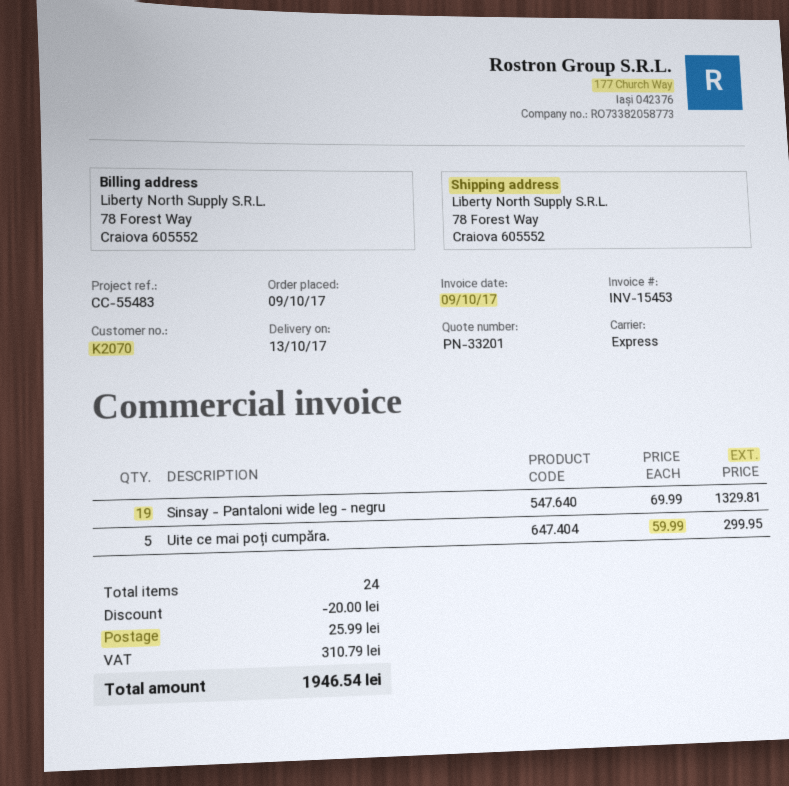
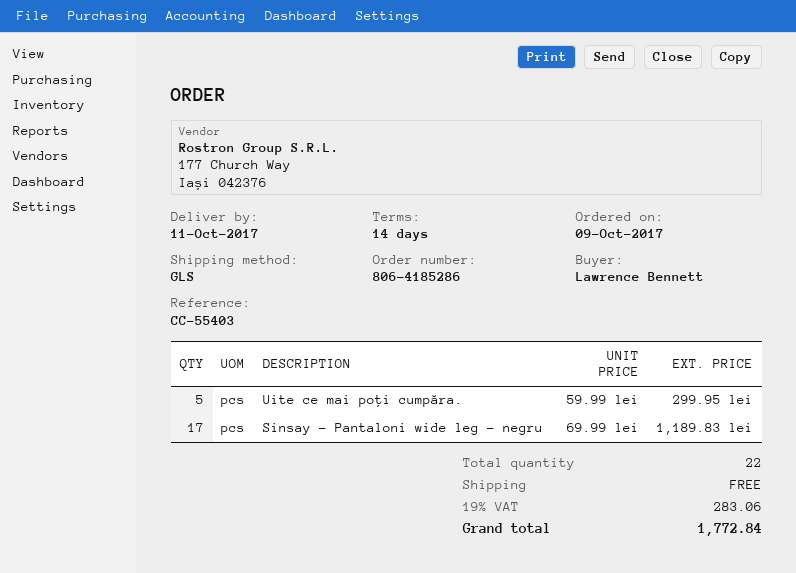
delivery date: 2017-10-13 -> 2017-10-11
reference: CC-55483 -> CC-55403
shipping method: express -> GLS
Sinsay - Pantaloni wide leg - negru: 19 x 69.99 = 1329.81 -> 17 x 69.99 = 1189.83
total quantity: 24 -> 22
discount: 20.00 -> none
shipping: 25.99 -> 0.00
tax: 310.79 -> 283.06
total: 1946.54 -> 1772.84

